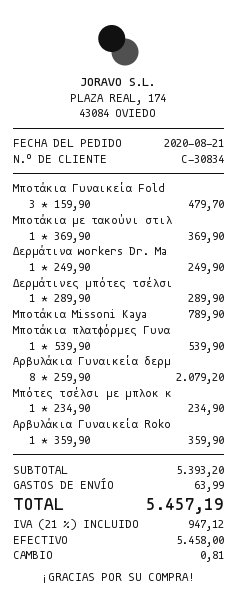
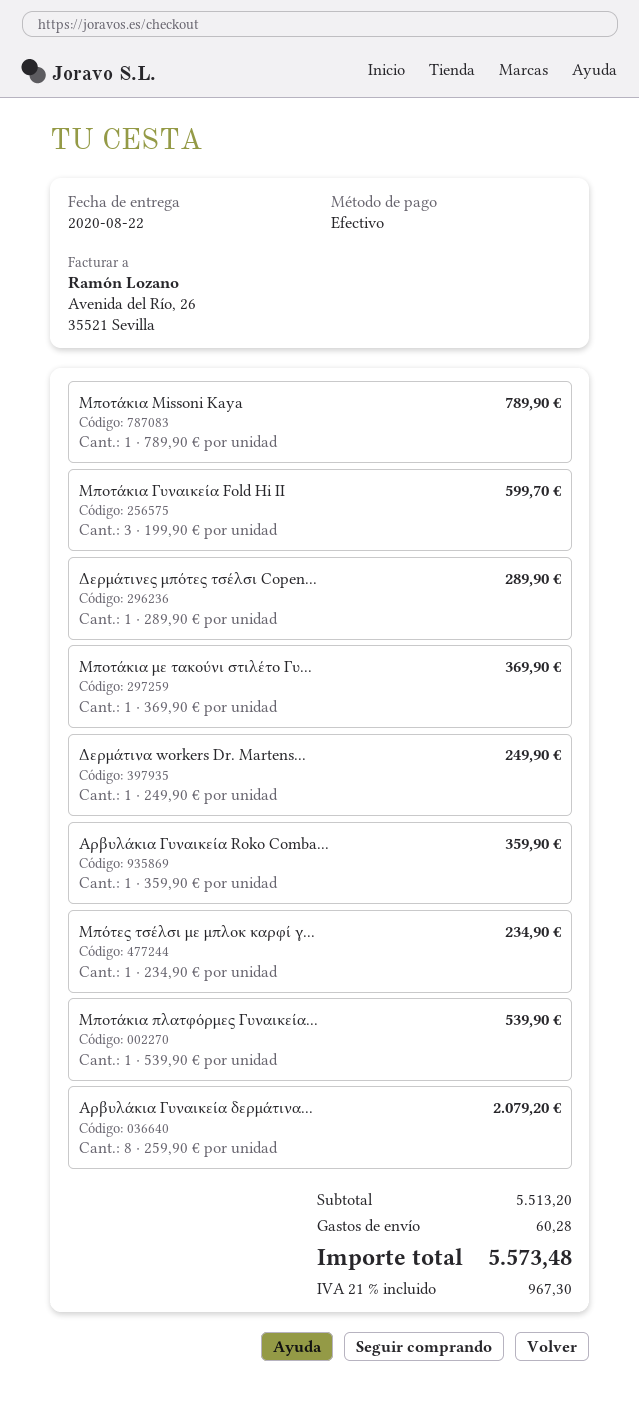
Μποτάκια Γυναικεία Fold: 3 x 159.90 = 479.70 -> 3 x 199.90 = 599.70
subtotal: 5393.20 -> 5513.20
shipping: 63.99 -> 60.28
tax: 21% = 947.12 -> 21% = 967.30
total: 5457.19 -> 5573.48

